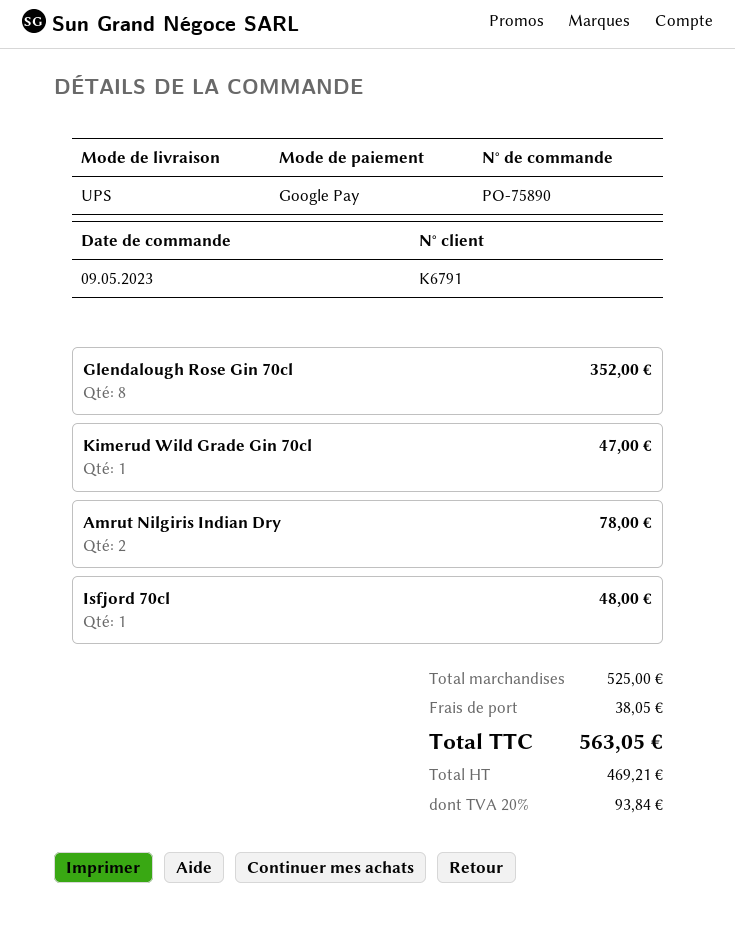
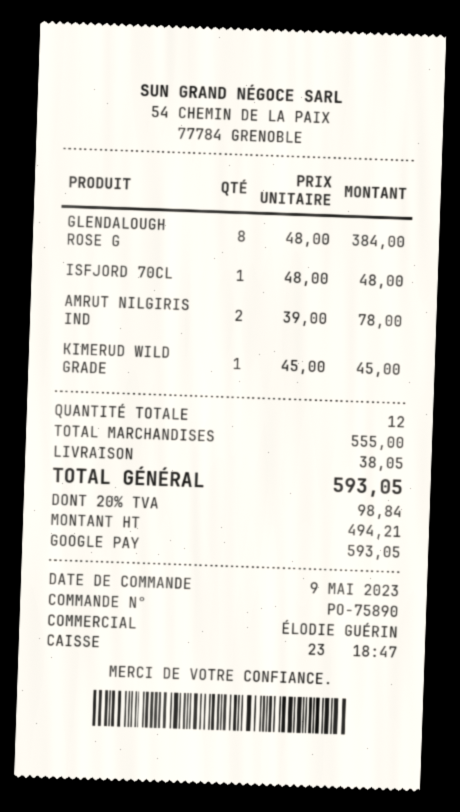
Glendalough Rose Gin 70cl: 8 for 352.00 -> 8 for 384.00
Kimerud Wild Grade Gin 70cl: 1 for 47.00 -> 1 for 45.00
subtotal: 525.00 -> 555.00
net: 469.21 -> 494.21
tax: 20% = 93.84 -> 20% = 98.84
total: 563.05 -> 593.05

